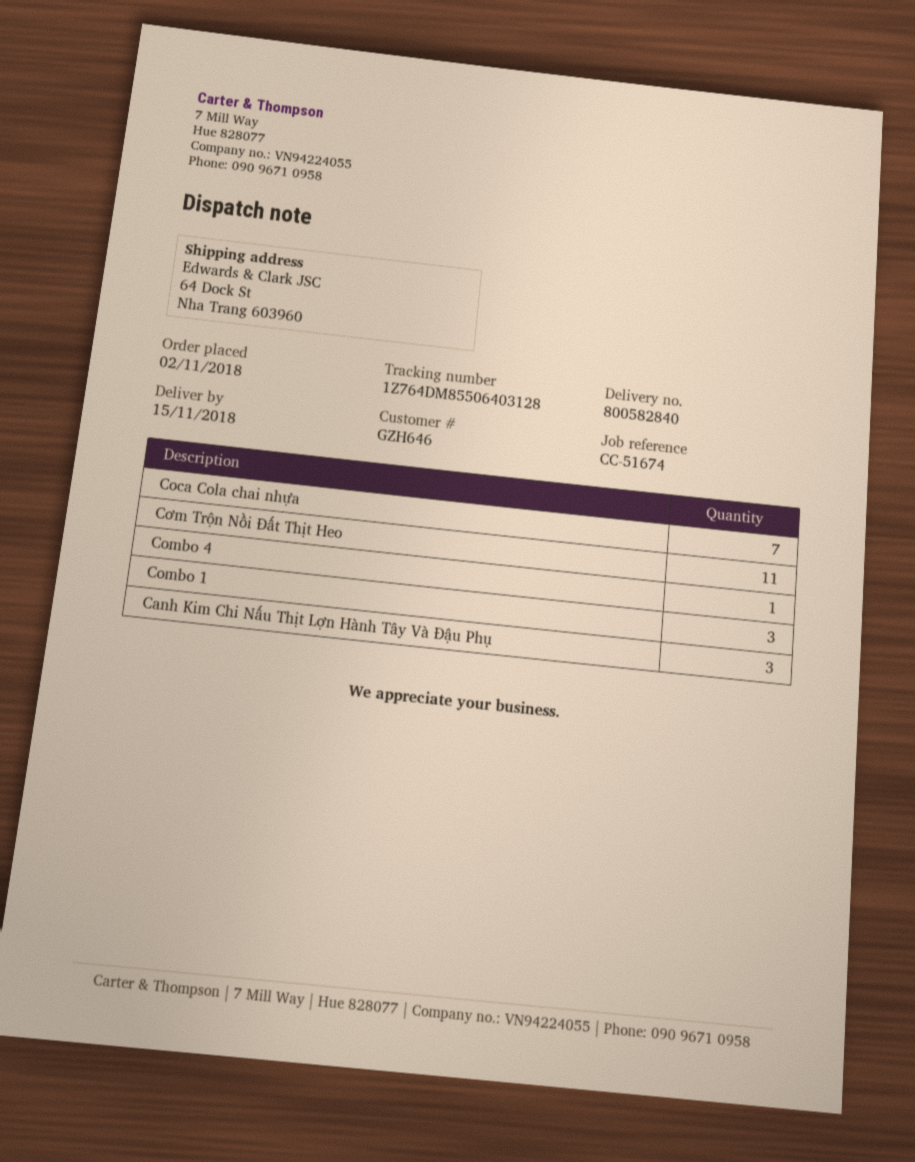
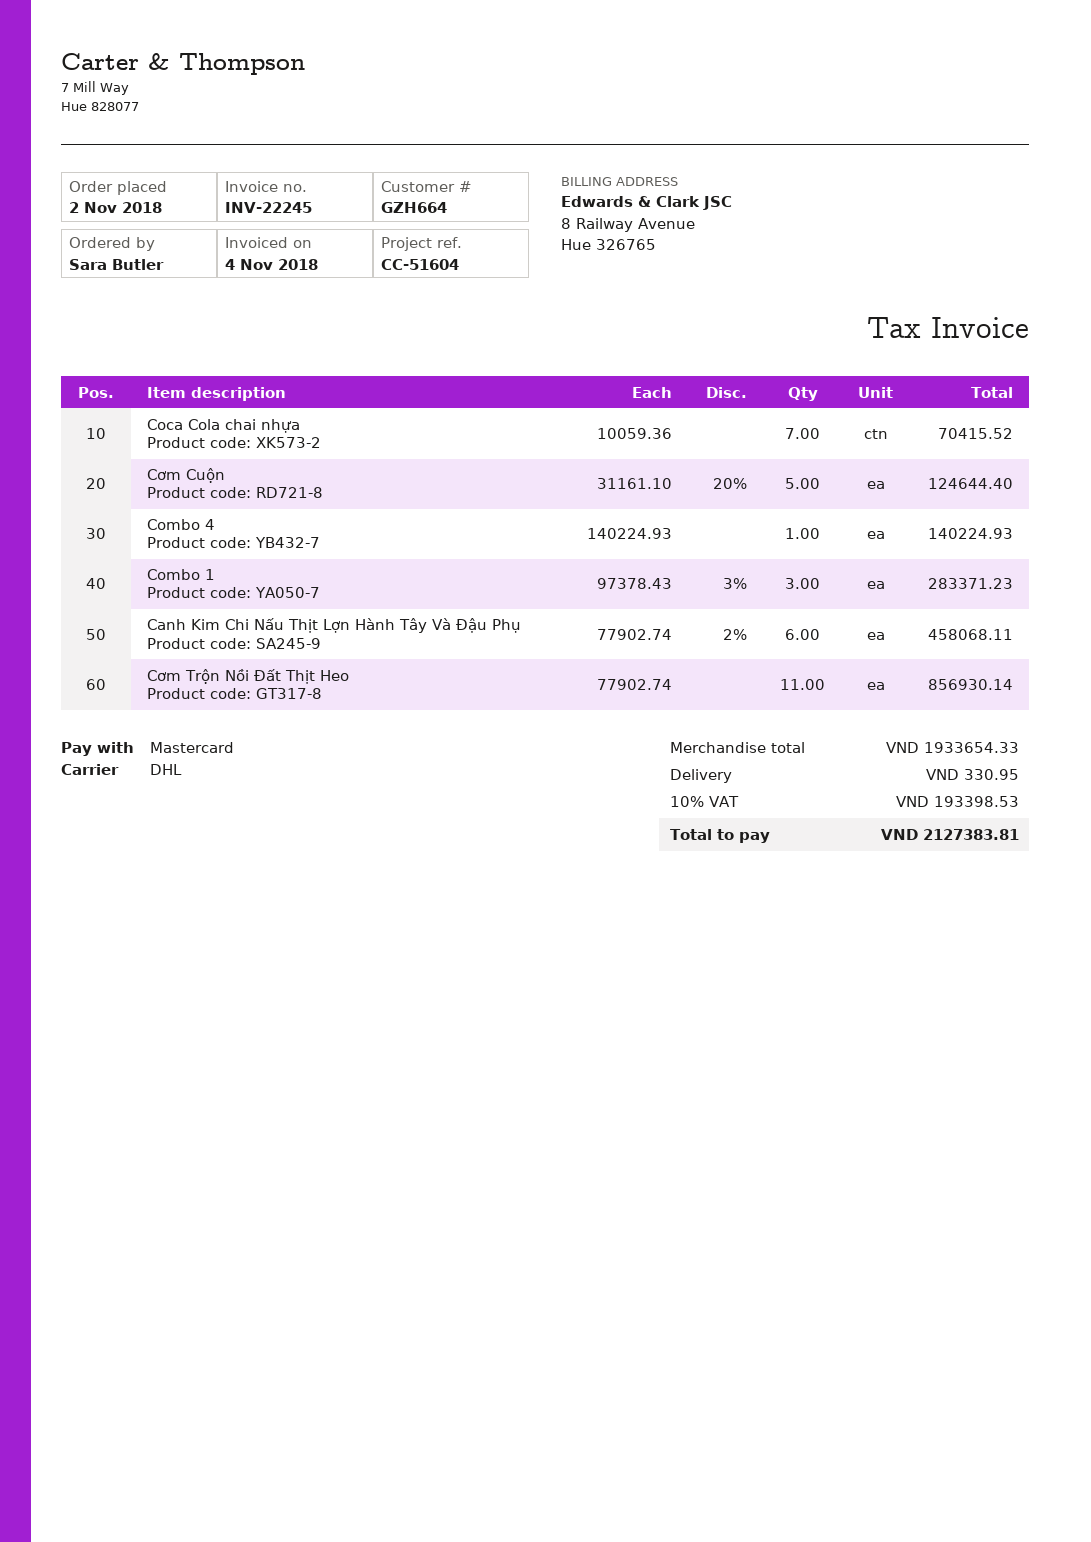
customer number: GZH646 -> GZH664
reference: CC-51674 -> CC-51604
Canh Kim Chi Nấu Thịt Lợn Hành Tây Và Đậu Phụ: 3 -> 6
Cơm Cuộn: none -> 5

